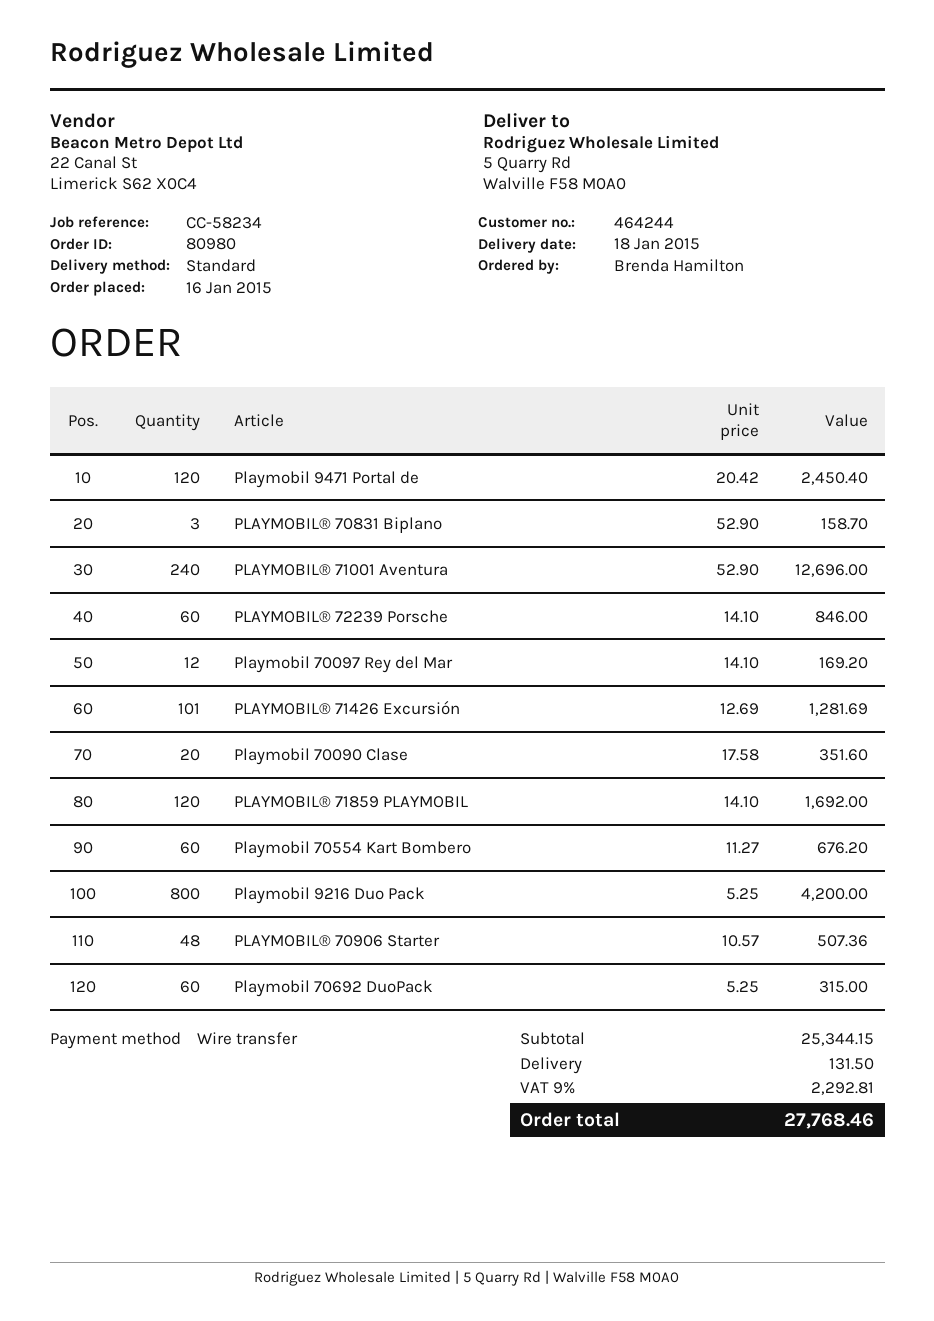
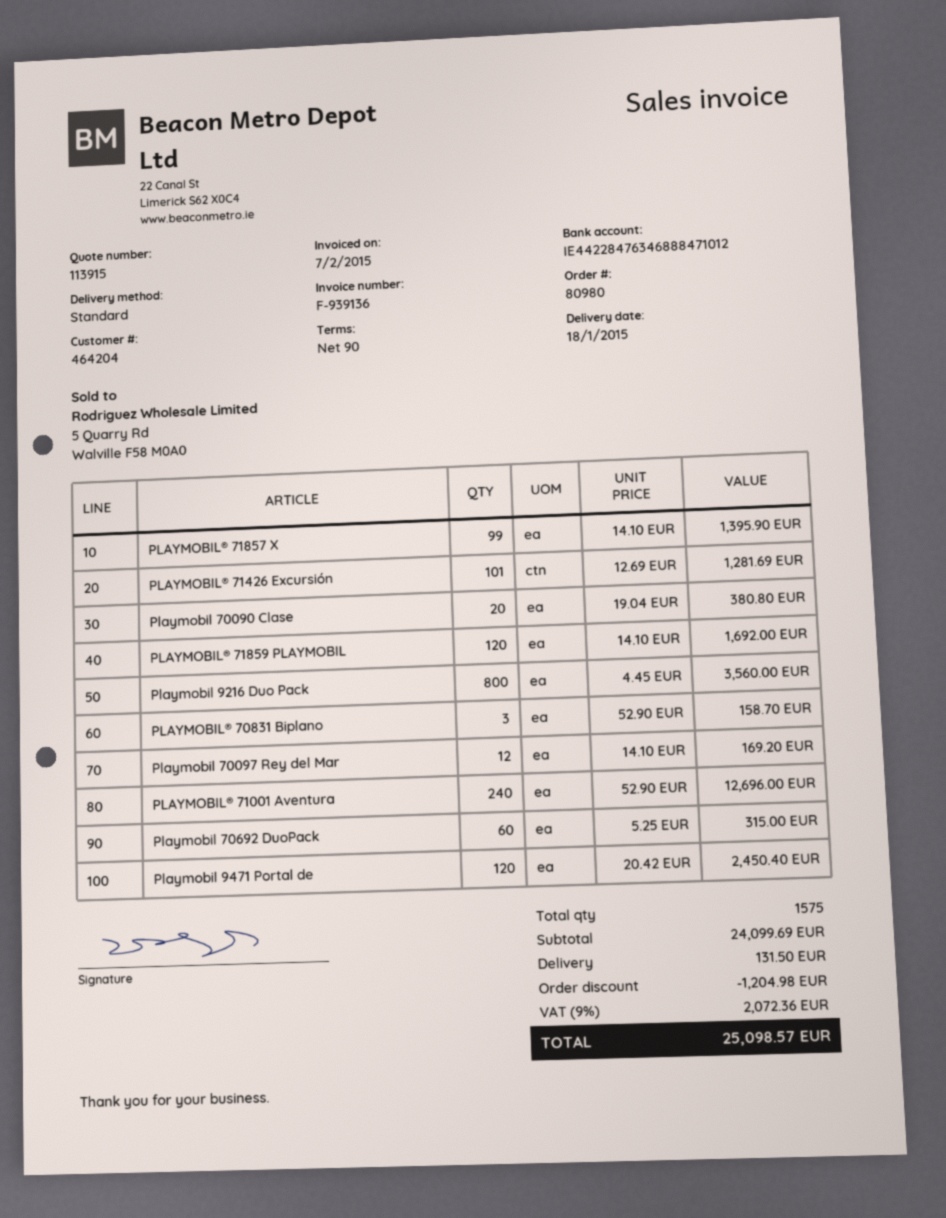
customer number: 464244 -> 464204
PLAYMOBIL® 72239 Porsche: 60 x 14.10 = 846.00 -> none
Playmobil 70090 Clase: 20 x 17.58 = 351.60 -> 20 x 19.04 = 380.80
Playmobil 70554 Kart Bombero: 60 x 11.27 = 676.20 -> none
Playmobil 9216 Duo Pack: 800 x 5.25 = 4200.00 -> 800 x 4.45 = 3560.00
PLAYMOBIL® 70906 Starter: 48 x 10.57 = 507.36 -> none
PLAYMOBIL® 71857 X: none -> 99 x 14.10 = 1395.90
subtotal: 25344.15 -> 24099.69
discount: none -> 1204.98
tax: 9% = 2292.81 -> 9% = 2072.36
total: 27768.46 -> 25098.57

